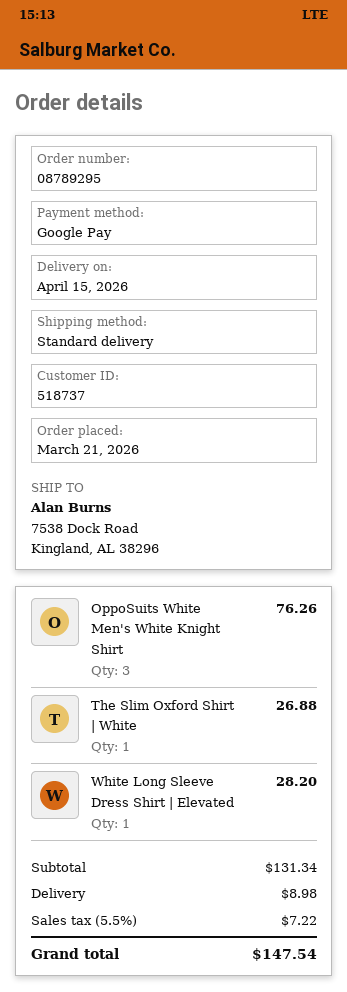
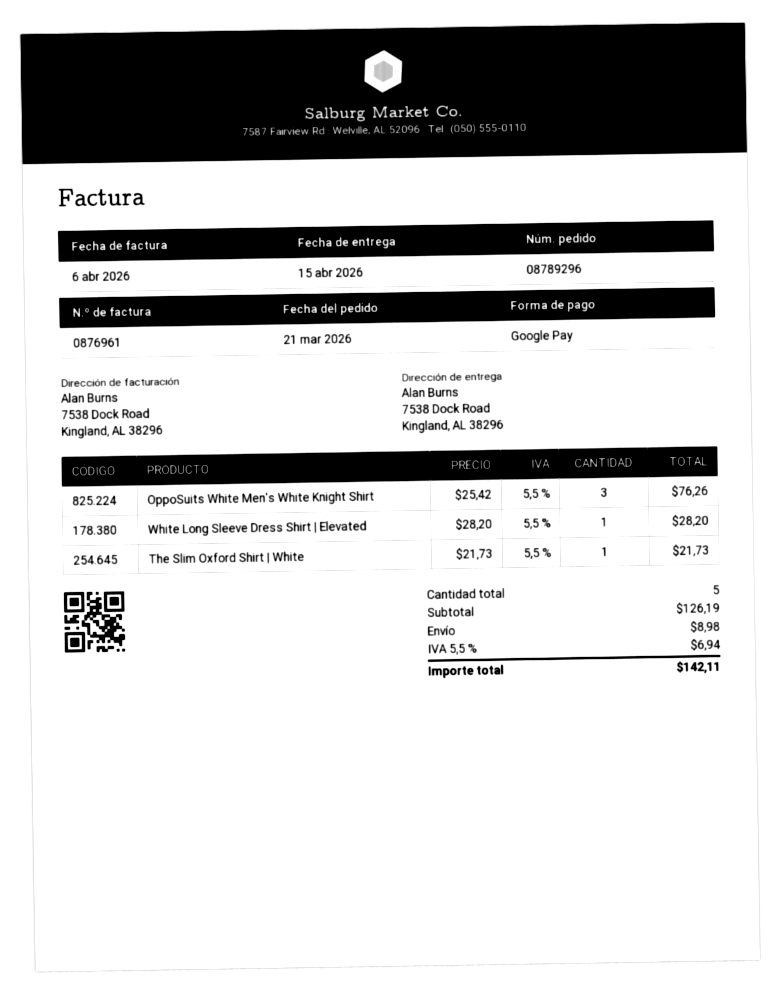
order number: 08789295 -> 08789296
The Slim Oxford Shirt | White: 1 for 26.88 -> 1 for 21.73
subtotal: 131.34 -> 126.19
tax: 5.5% = 7.22 -> 5.5% = 6.94
total: 147.54 -> 142.11

